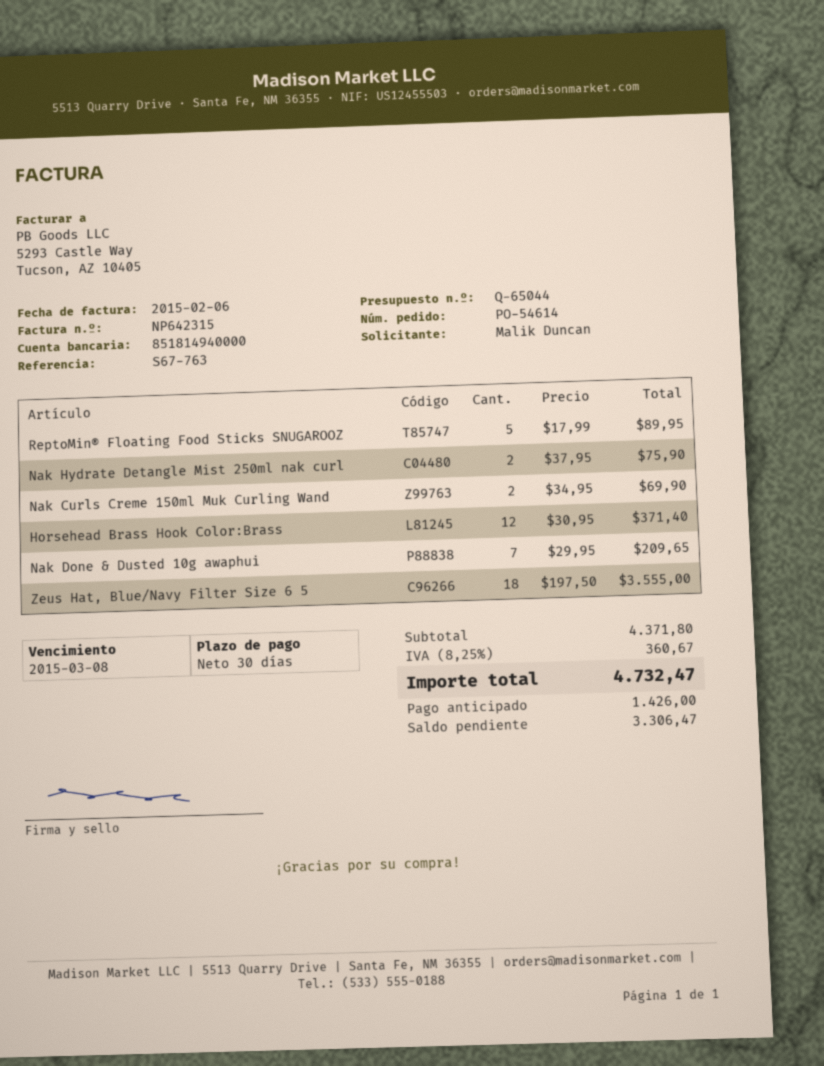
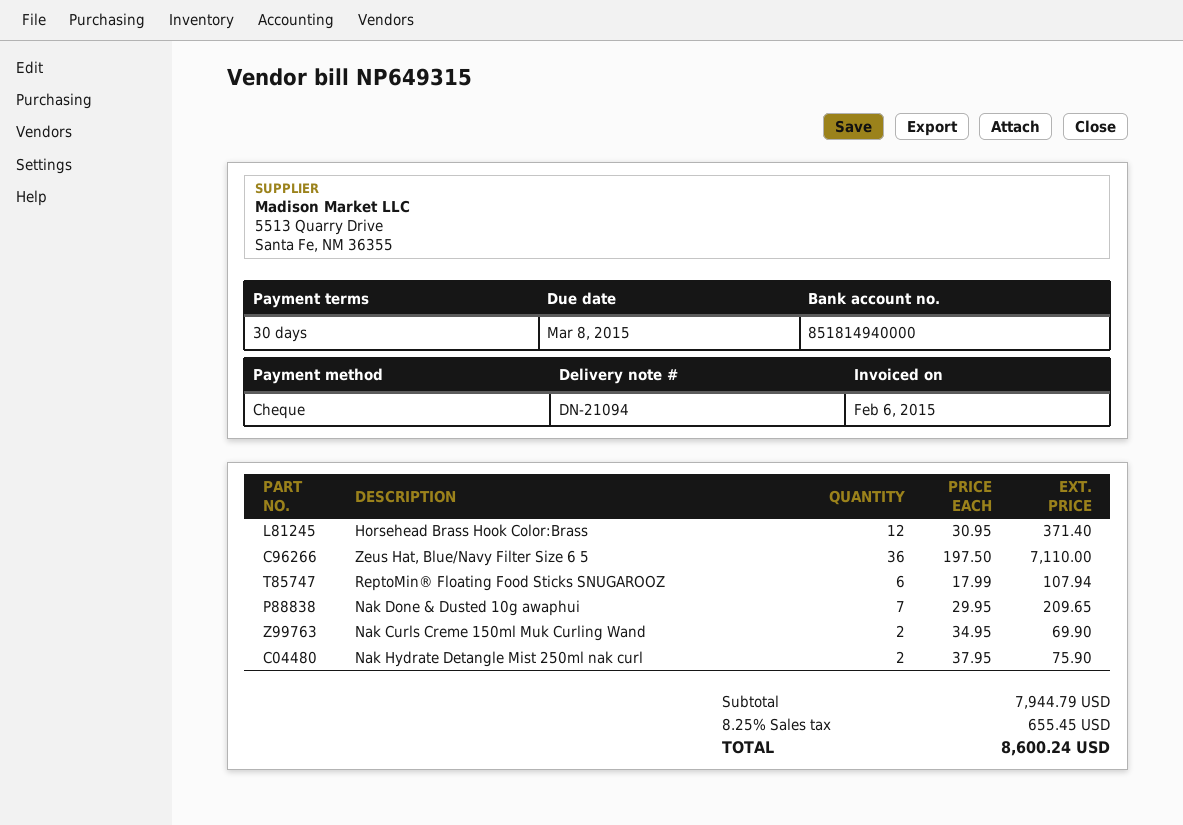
invoice number: NP642315 -> NP649315
ReptoMin® Floating Food Sticks SNUGAROOZ: 5 x 17.99 = 89.95 -> 6 x 17.99 = 107.94
Zeus Hat, Blue/Navy Filter Size 6 5: 18 x 197.50 = 3555.00 -> 36 x 197.50 = 7110.00
subtotal: 4371.80 -> 7944.79
tax: 8.25% = 360.67 -> 8.25% = 655.45
total: 4732.47 -> 8600.24

